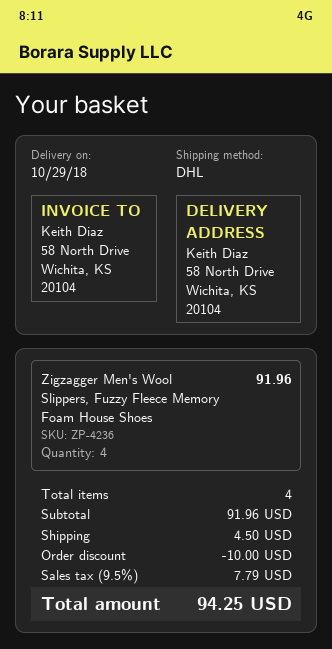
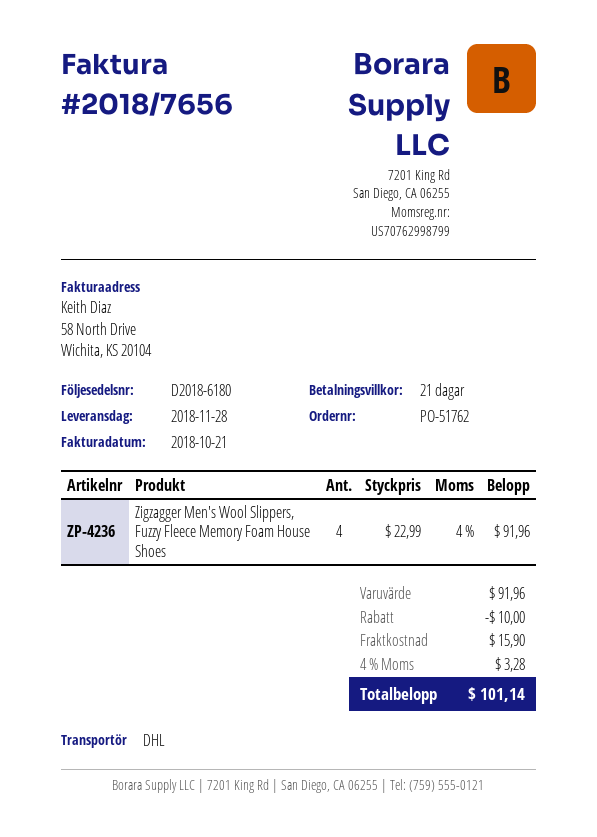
delivery date: 2018-10-29 -> 2018-11-28
shipping: 4.50 -> 15.90
tax: 9.5% = 7.79 -> 4% = 3.28
total: 94.25 -> 101.14

